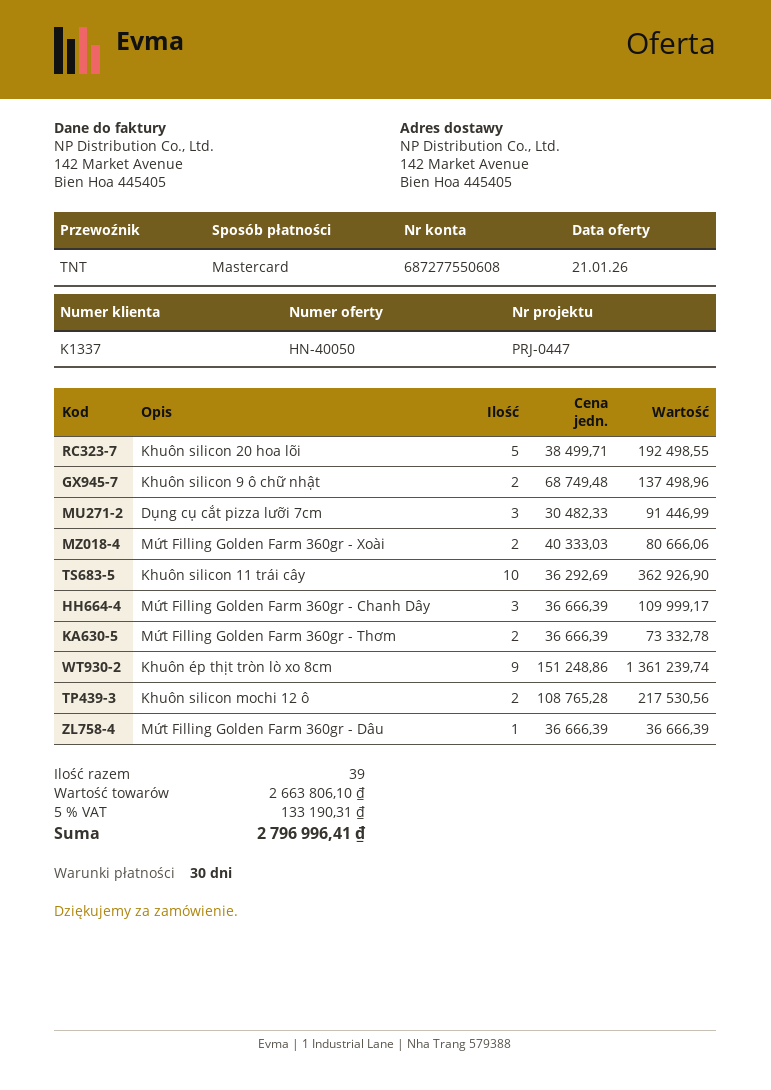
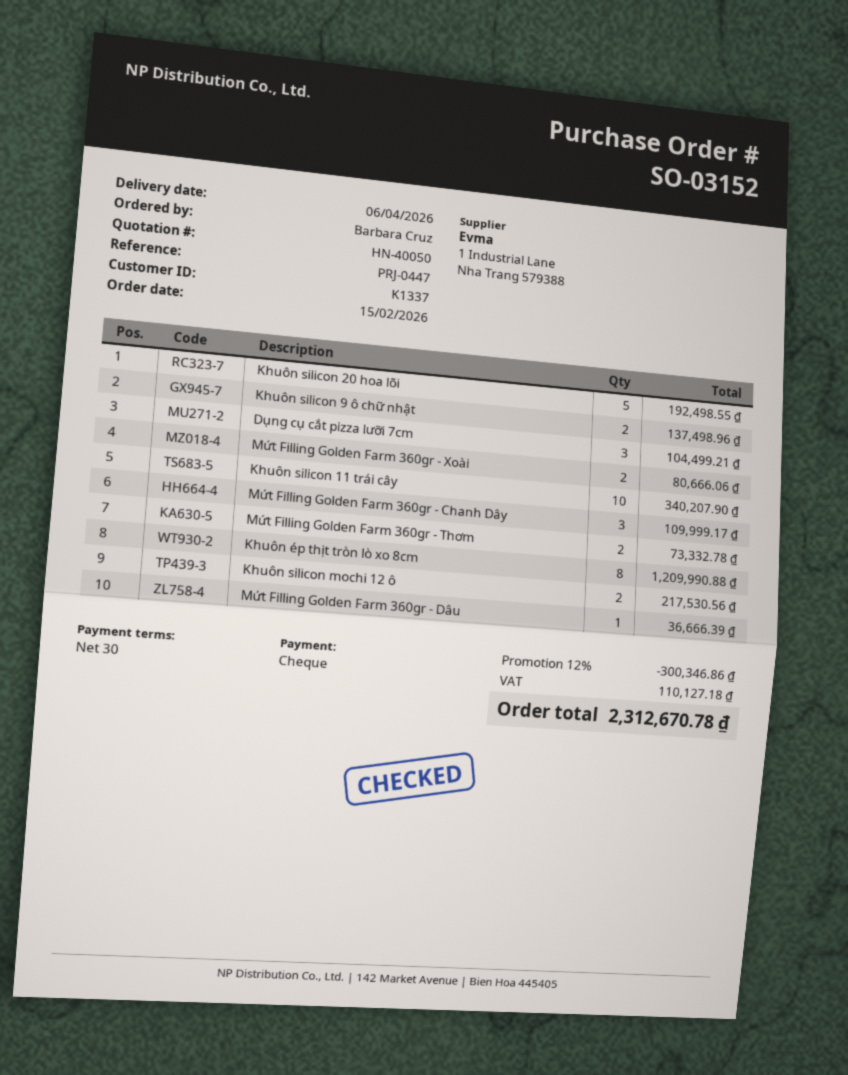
payment method: Mastercard -> cheque
Dụng cụ cắt pizza lưỡi 7cm: 3 for 91446.99 -> 3 for 104499.21
Khuôn silicon 11 trái cây: 10 for 362926.90 -> 10 for 340207.90
Khuôn ép thịt tròn lò xo 8cm: 9 for 1361239.74 -> 8 for 1209990.88
discount: none -> 12% = 300346.86
tax: 133190.31 -> 110127.18
total: 2796996.41 -> 2312670.78

